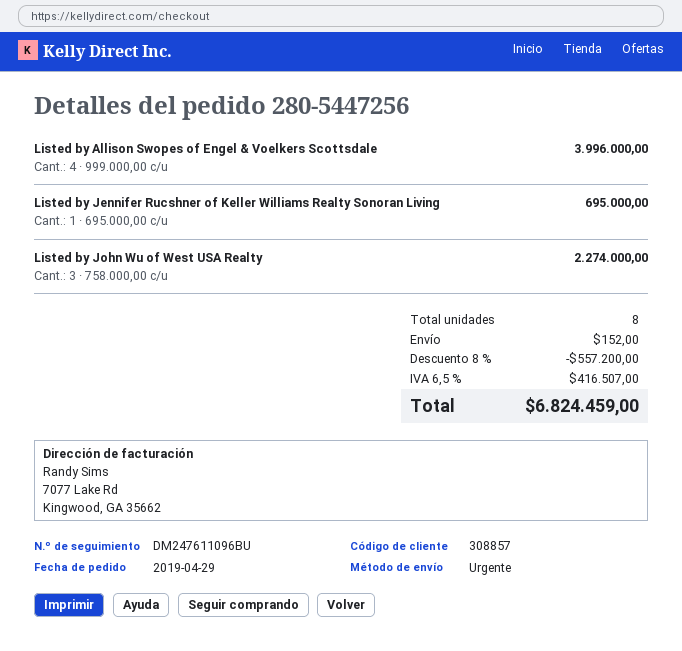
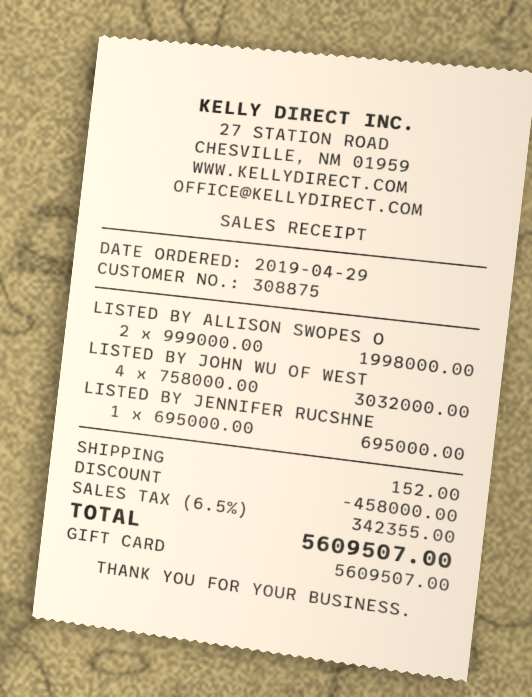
customer number: 308857 -> 308875
Listed by Allison Swopes of Engel & Voelkers Scottsdale: 4 x 999000.00 = 3996000.00 -> 2 x 999000.00 = 1998000.00
Listed by John Wu of West USA Realty: 3 x 758000.00 = 2274000.00 -> 4 x 758000.00 = 3032000.00
discount: 557200.00 -> 458000.00
tax: 6.5% = 416507.00 -> 6.5% = 342355.00
total: 6824459.00 -> 5609507.00

